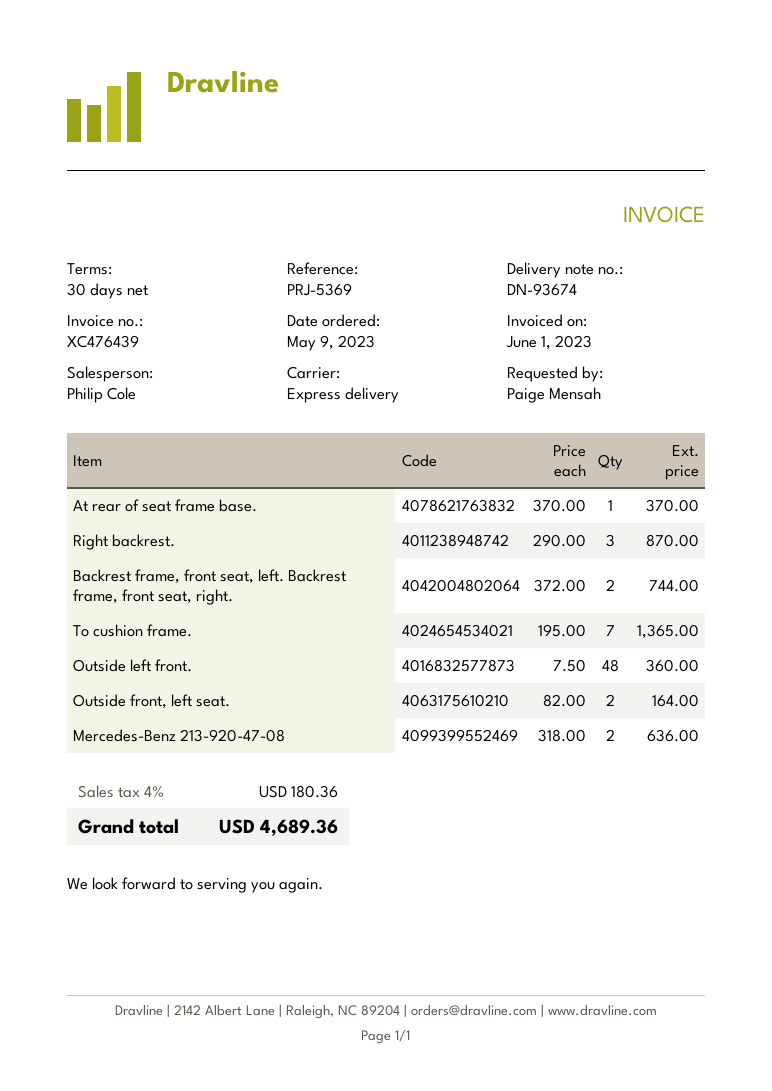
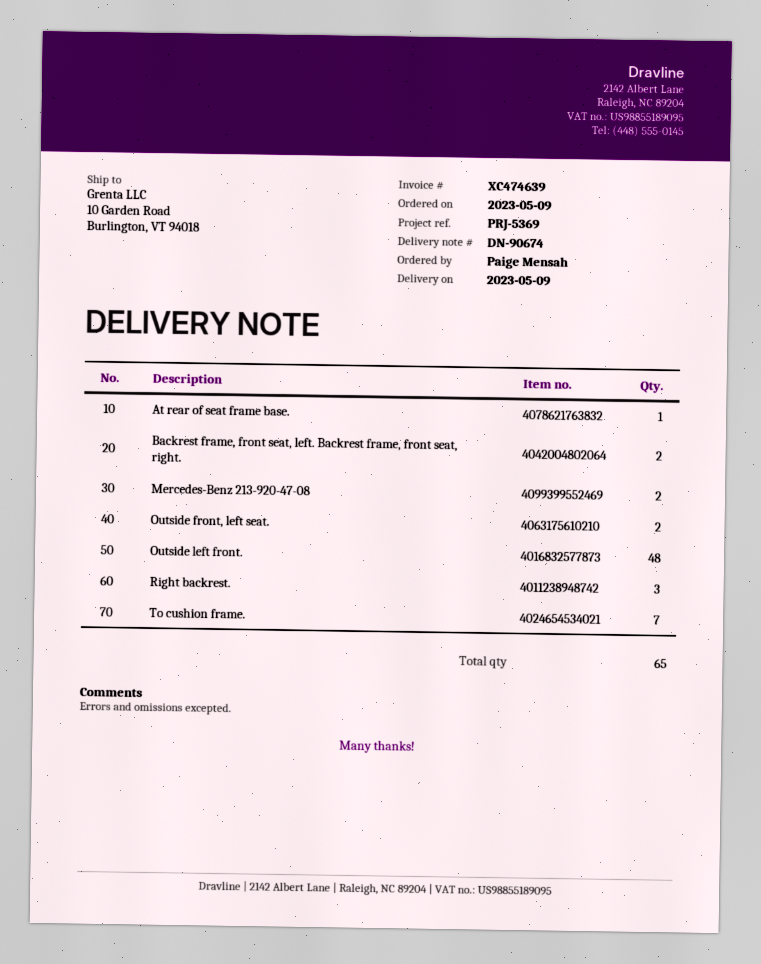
delivery note number: DN-93674 -> DN-90674
invoice number: XC476439 -> XC474639

